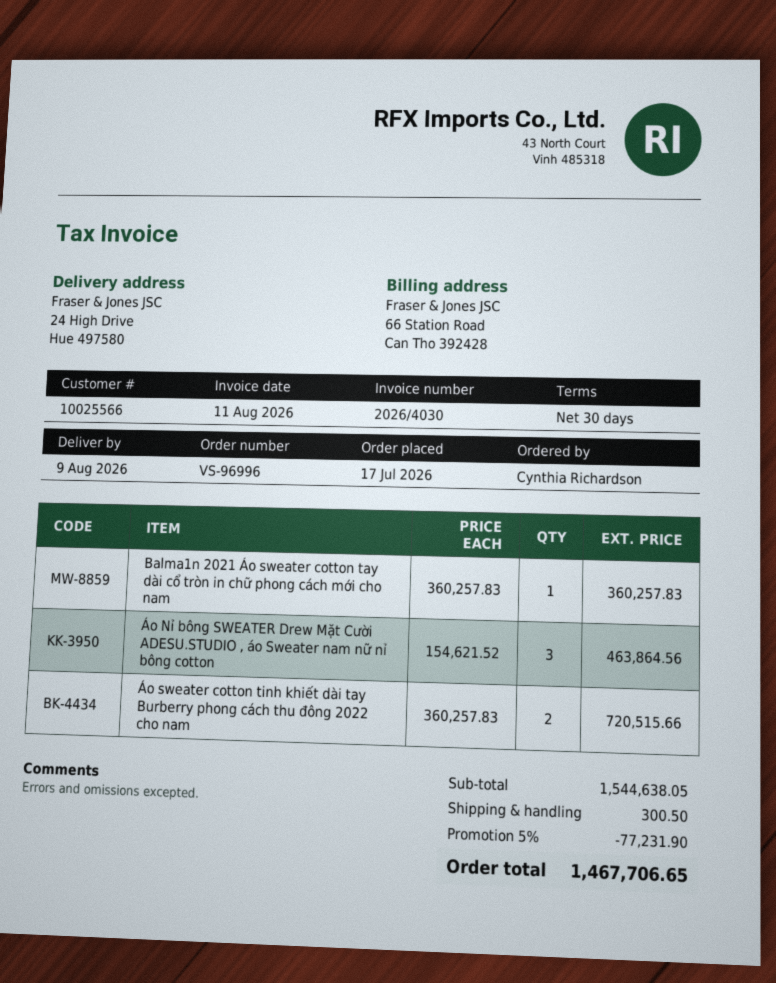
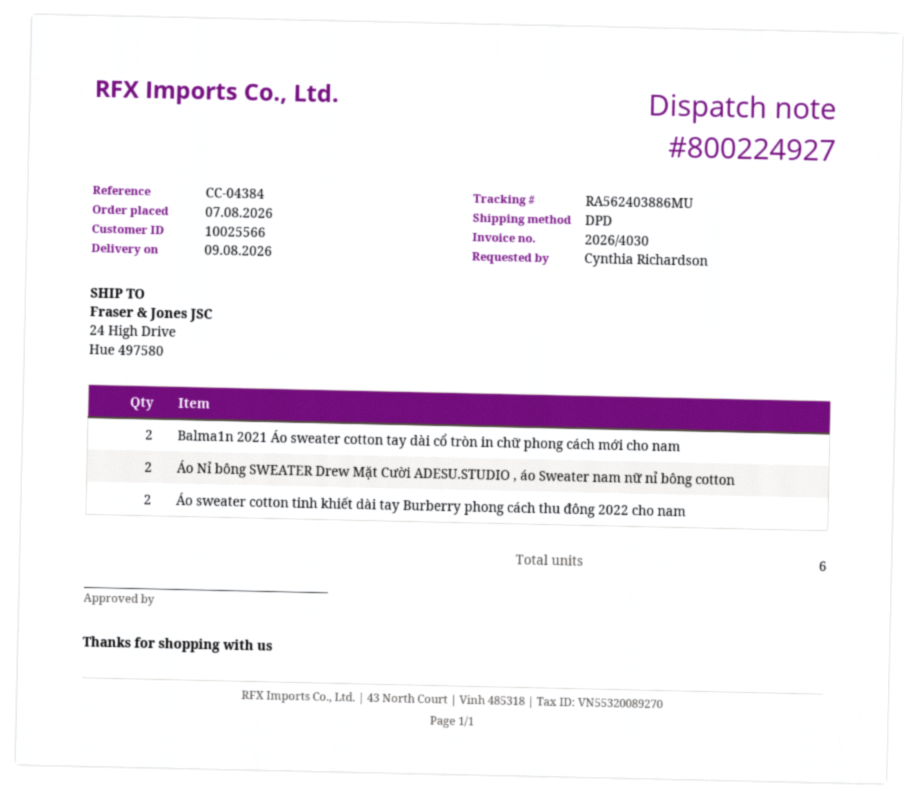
order date: 2026-07-17 -> 2026-08-07
Balma1n 2021 Áo sweater cotton tay dài cổ tròn in chữ phong cách mới cho nam: 1 -> 2
Áo Nỉ bông SWEATER Drew Mặt Cười ADESU.STUDIO , áo Sweater nam nữ nỉ bông cotton: 3 -> 2

